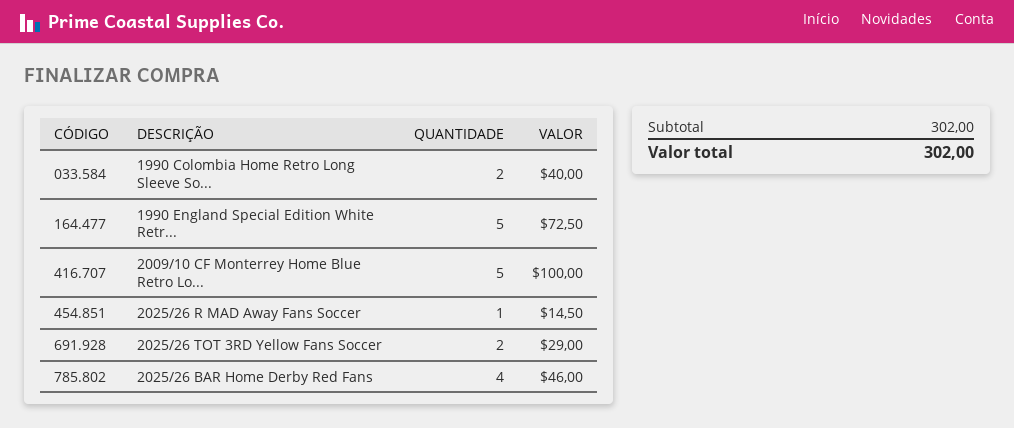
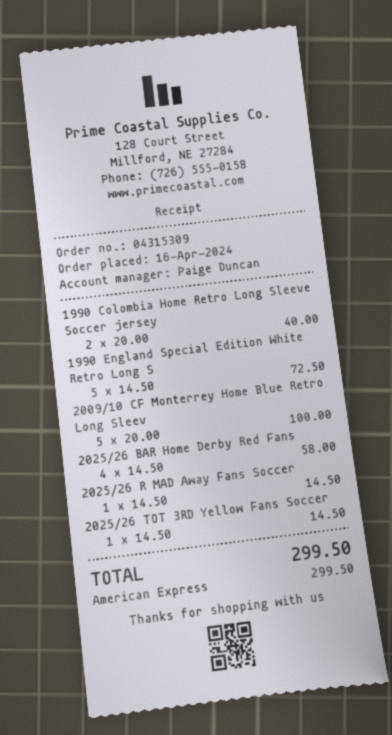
2025/26 TOT 3RD Yellow Fans Soccer: 2 for 29.00 -> 1 for 14.50
2025/26 BAR Home Derby Red Fans: 4 for 46.00 -> 4 for 58.00
total: 302.00 -> 299.50

